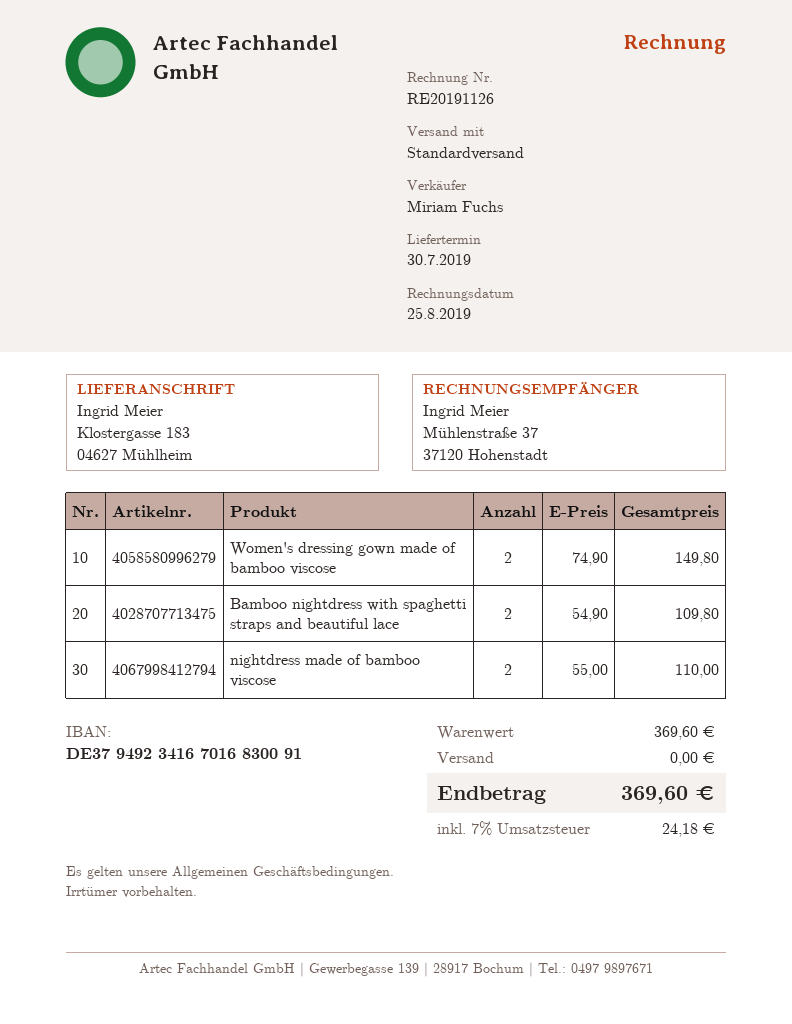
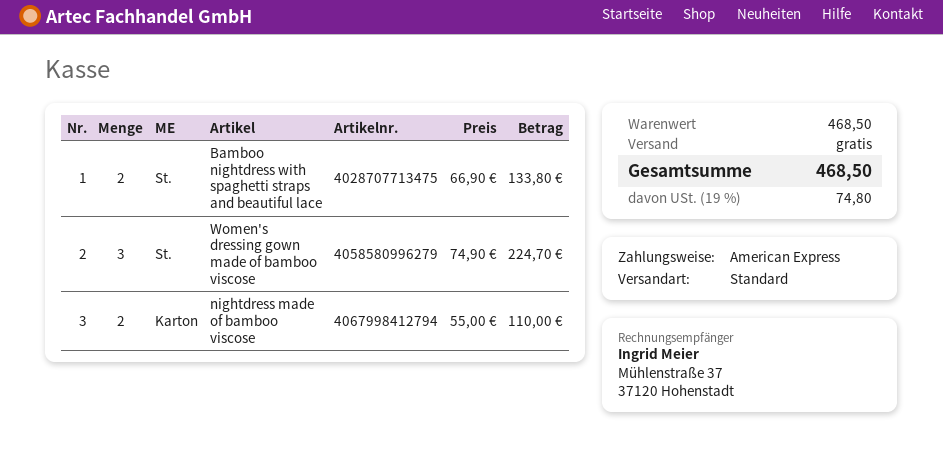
Women's dressing gown made of bamboo viscose: 2 x 74.90 = 149.80 -> 3 x 74.90 = 224.70
Bamboo nightdress with spaghetti straps and beautiful lace: 2 x 54.90 = 109.80 -> 2 x 66.90 = 133.80
subtotal: 369.60 -> 468.50
tax: 7% = 24.18 -> 19% = 74.80
total: 369.60 -> 468.50

